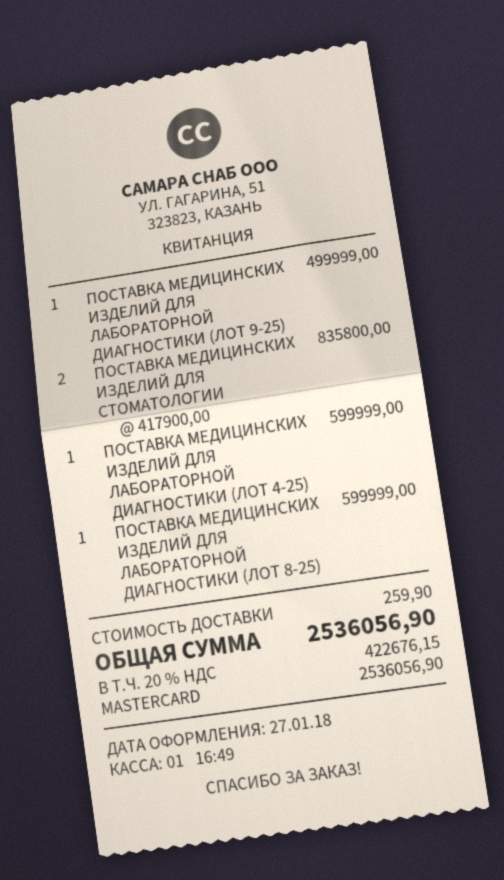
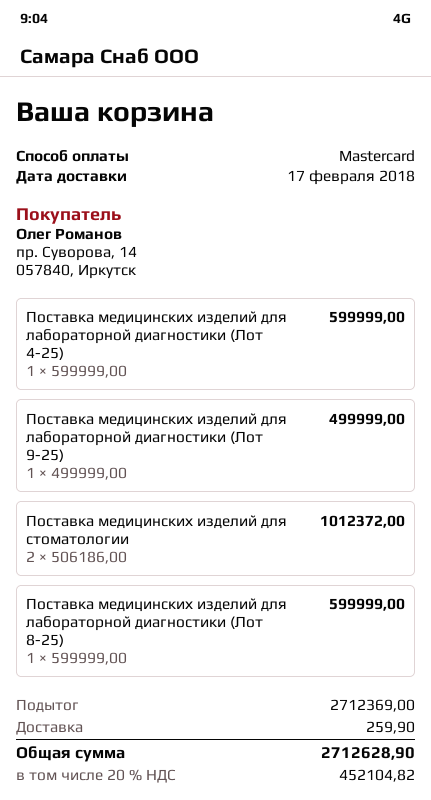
ПОСТАВКА МЕДИЦИНСКИХ ИЗДЕЛИЙ ДЛЯ СТОМАТОЛОГИИ: 2 x 417900.00 = 835800.00 -> 2 x 506186.00 = 1012372.00
tax: 20% = 422676.15 -> 20% = 452104.82
total: 2536056.90 -> 2712628.90

